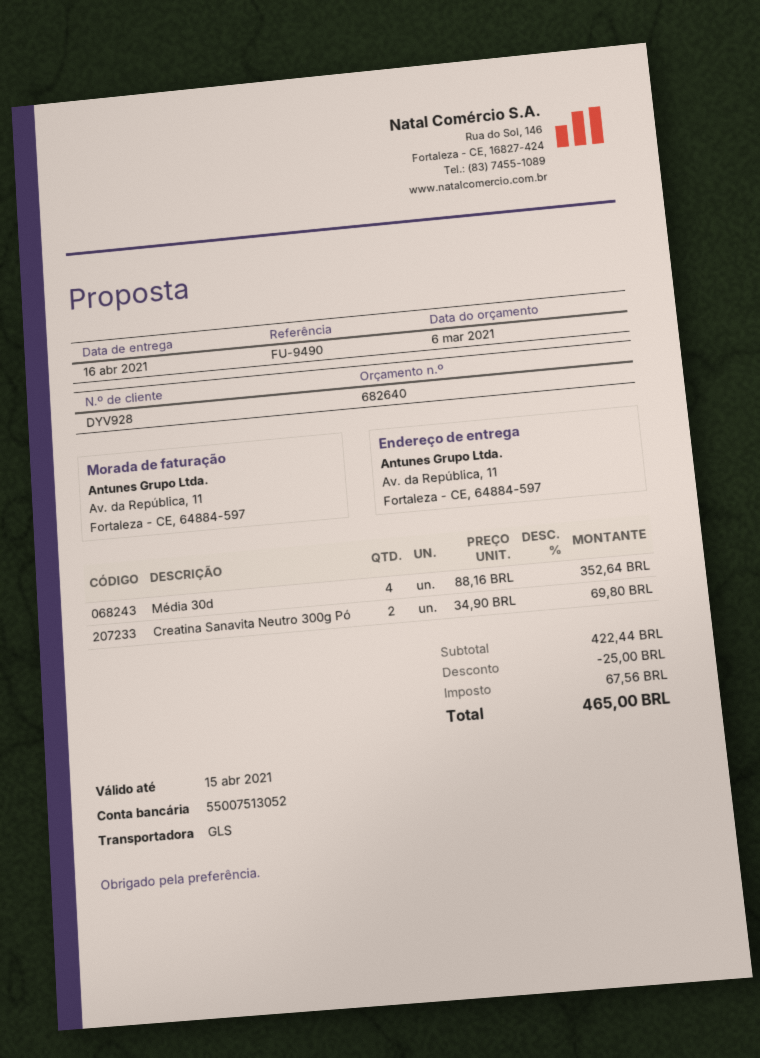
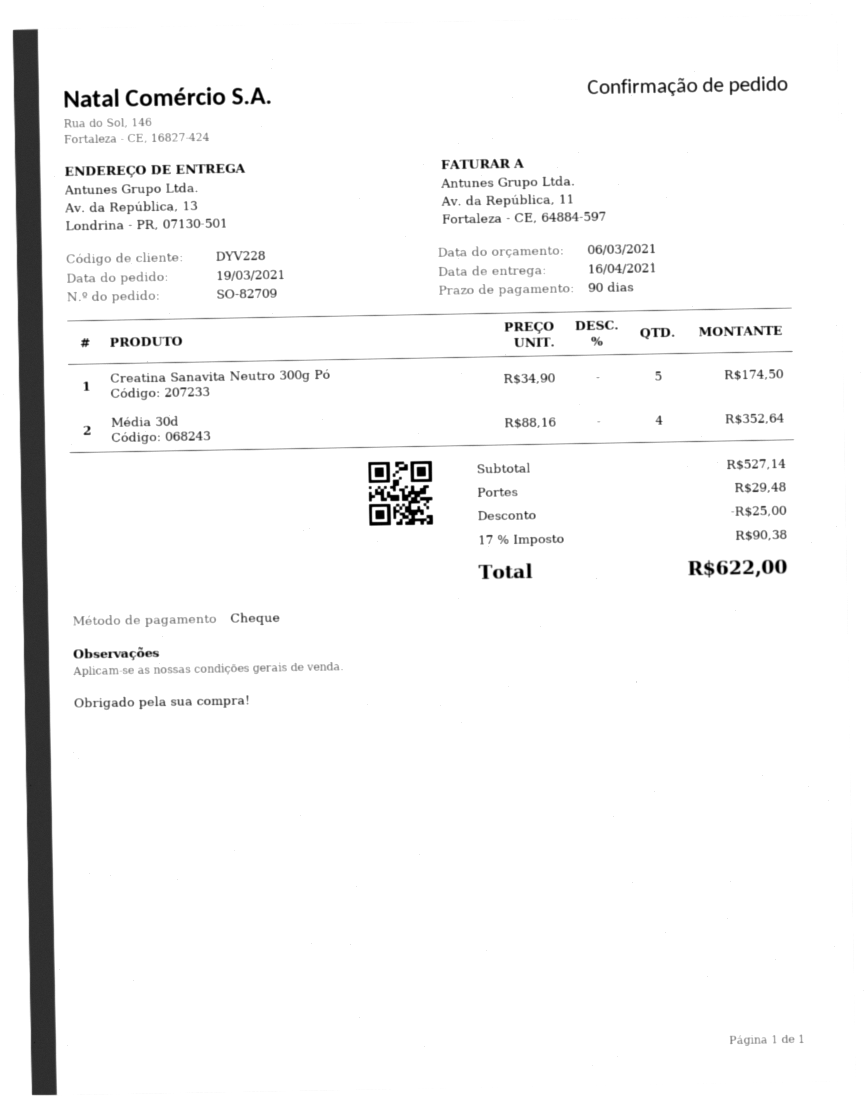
customer number: DYV928 -> DYV228
ship to: Av. da República, 11, Fortaleza - CE, 64884-597 -> Av. da República, 13, Londrina - PR, 07130-501
Creatina Sanavita Neutro 300g Pó: 2 x 34.90 = 69.80 -> 5 x 34.90 = 174.50
subtotal: 422.44 -> 527.14
shipping: none -> 29.48
tax: 67.56 -> 90.38
total: 465.00 -> 622.00

